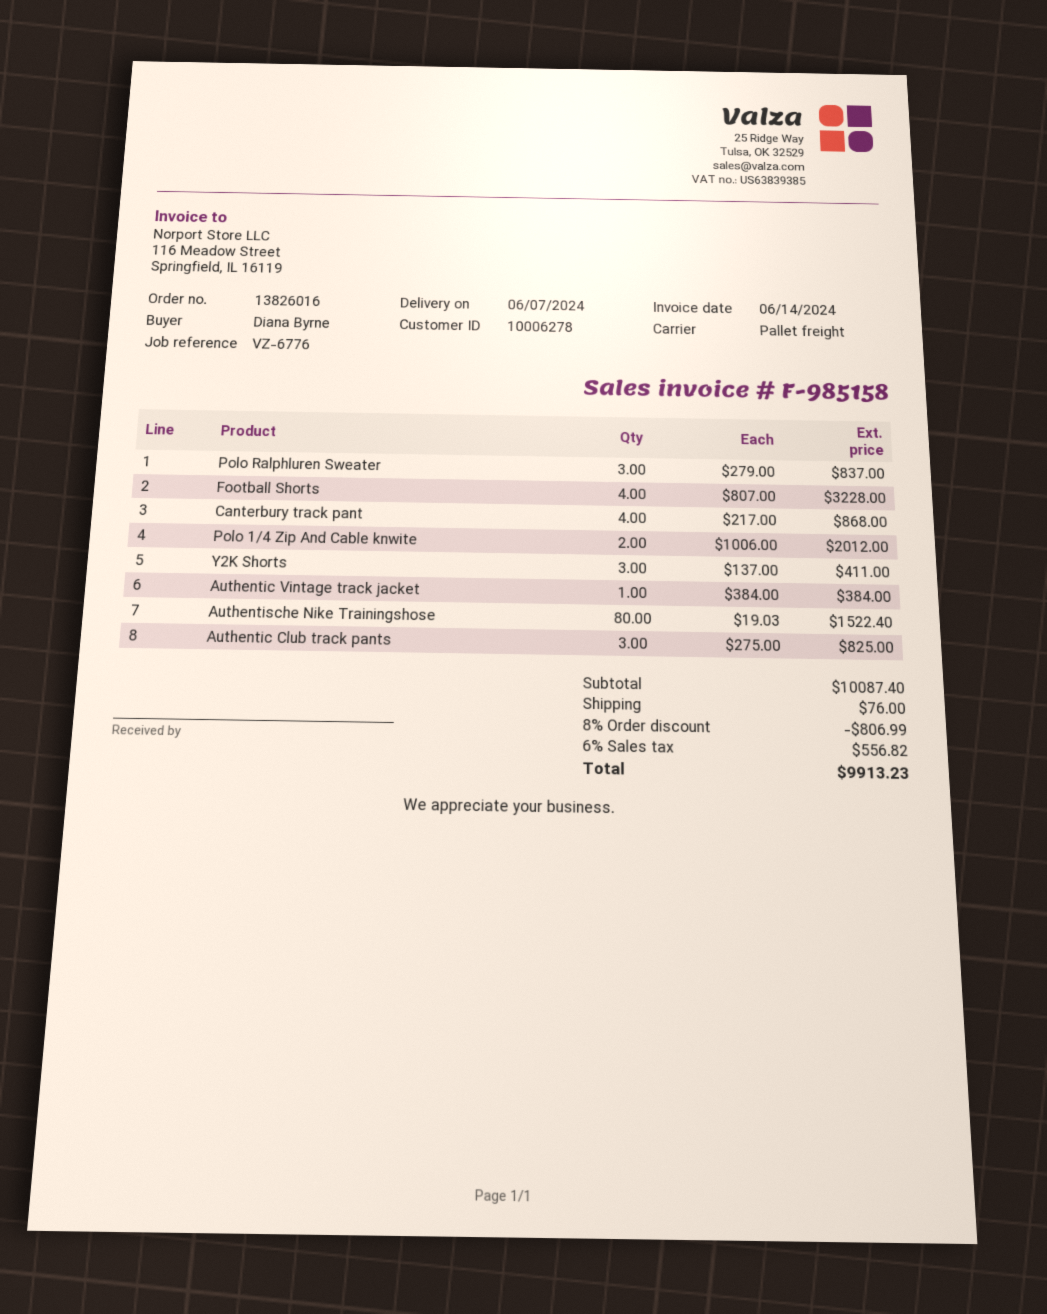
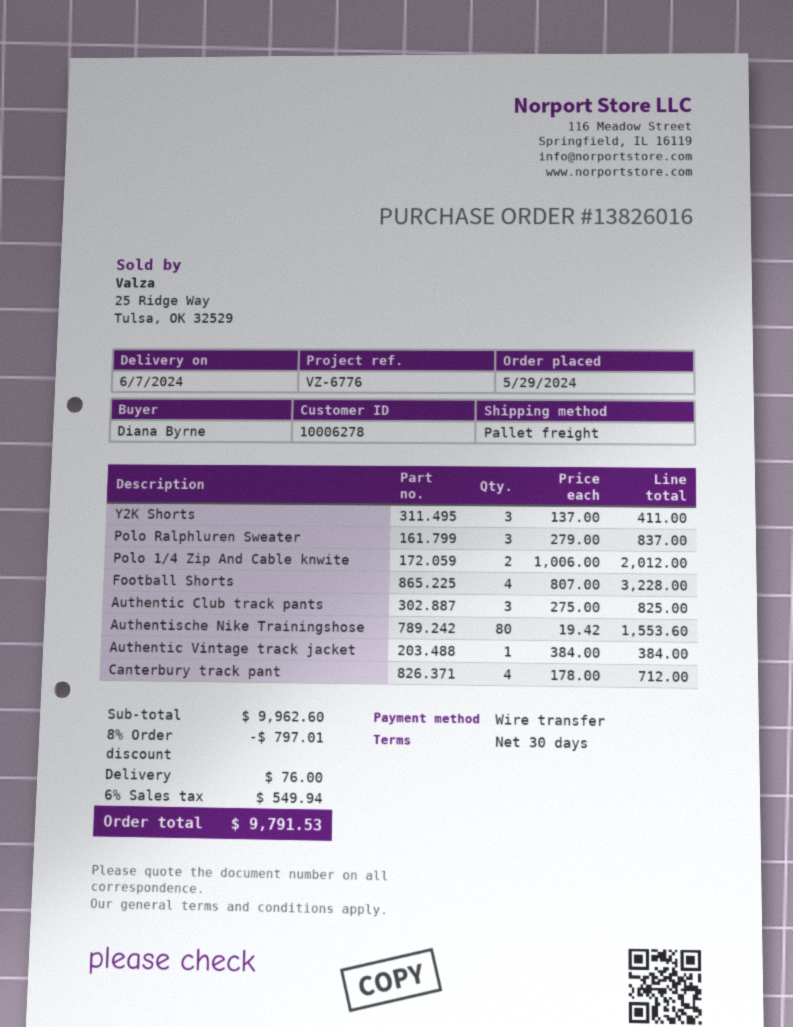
Canterbury track pant: 4 x 217.00 = 868.00 -> 4 x 178.00 = 712.00
Authentische Nike Trainingshose: 80 x 19.03 = 1522.40 -> 80 x 19.42 = 1553.60
subtotal: 10087.40 -> 9962.60
discount: 8% = 806.99 -> 8% = 797.01
tax: 6% = 556.82 -> 6% = 549.94
total: 9913.23 -> 9791.53

